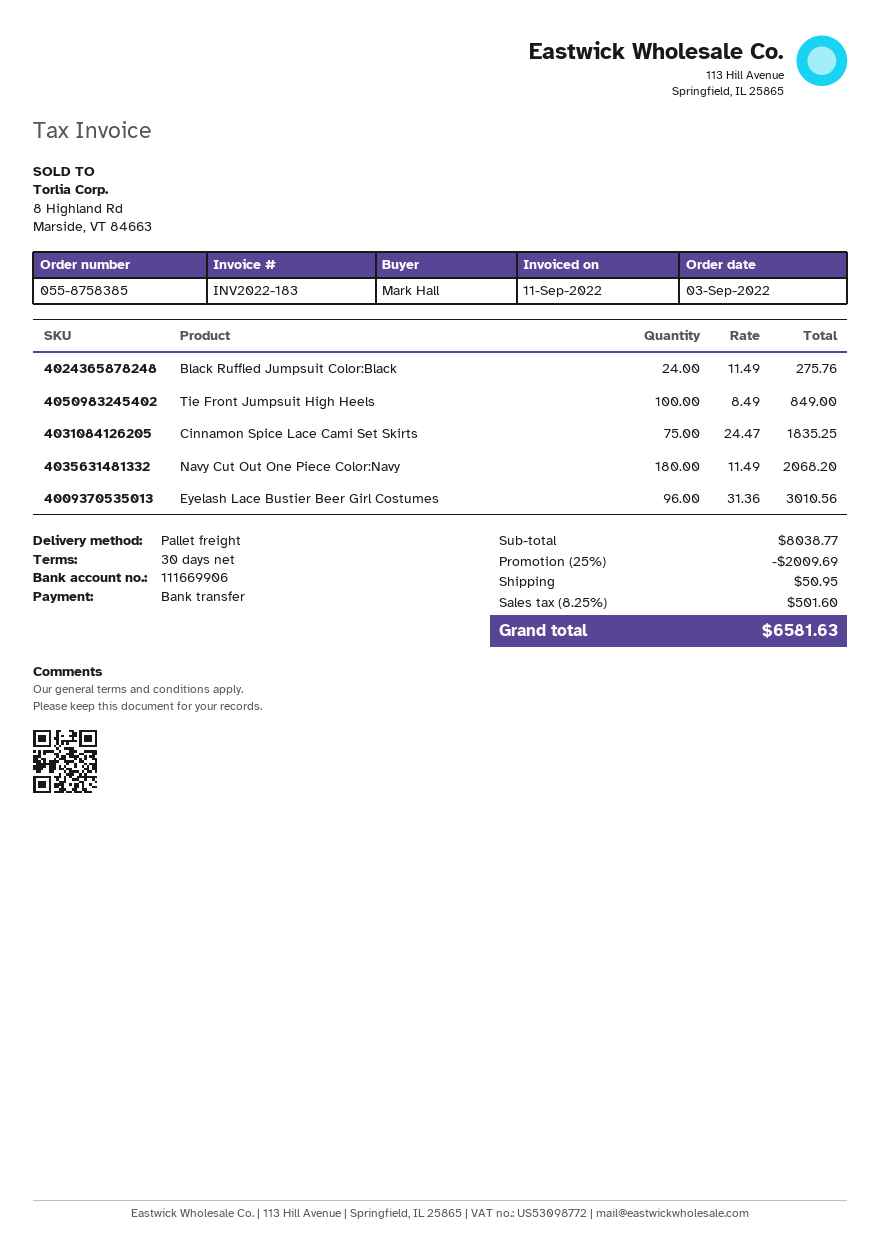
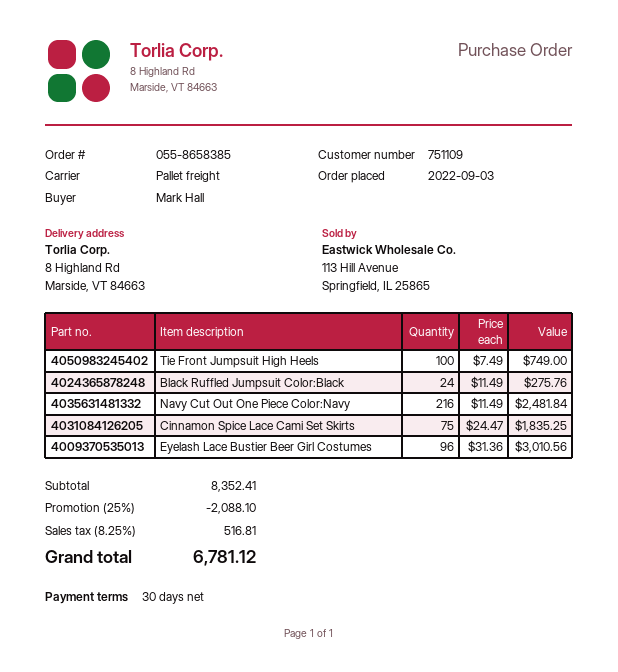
order number: 055-8758385 -> 055-8658385
Tie Front Jumpsuit High Heels: 100 x 8.49 = 849.00 -> 100 x 7.49 = 749.00
Navy Cut Out One Piece Color:Navy: 180 x 11.49 = 2068.20 -> 216 x 11.49 = 2481.84
subtotal: 8038.77 -> 8352.41
discount: 25% = 2009.69 -> 25% = 2088.10
shipping: 50.95 -> none
tax: 8.25% = 501.60 -> 8.25% = 516.81
total: 6581.63 -> 6781.12

